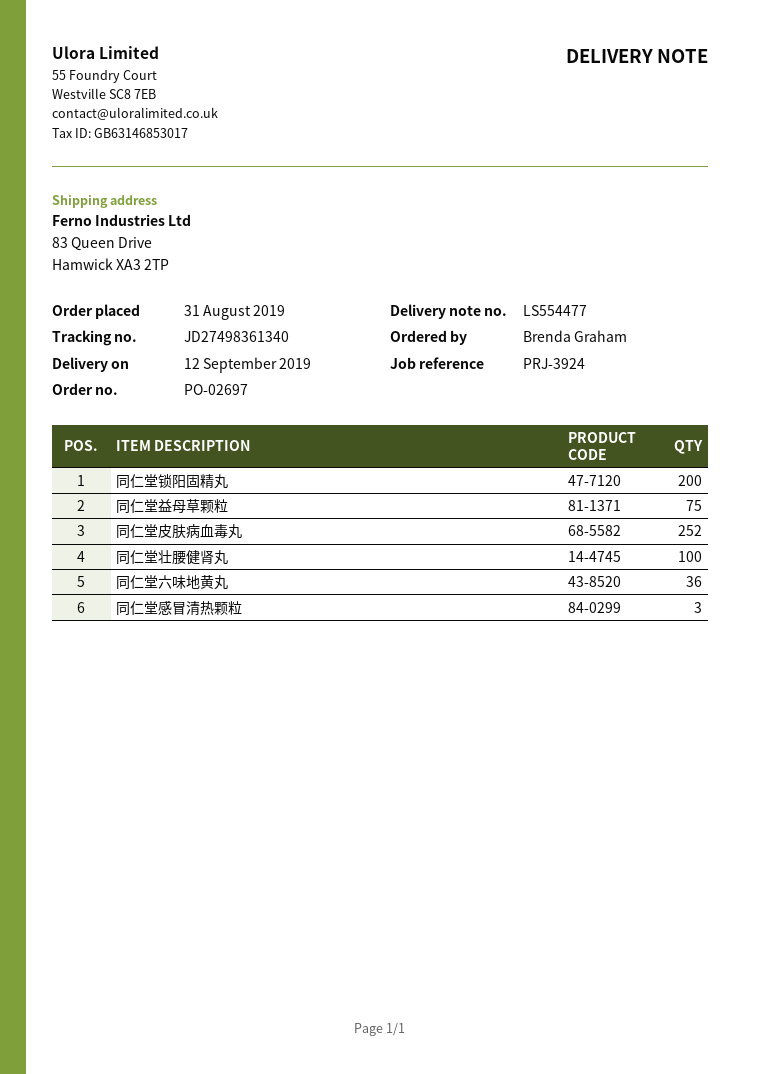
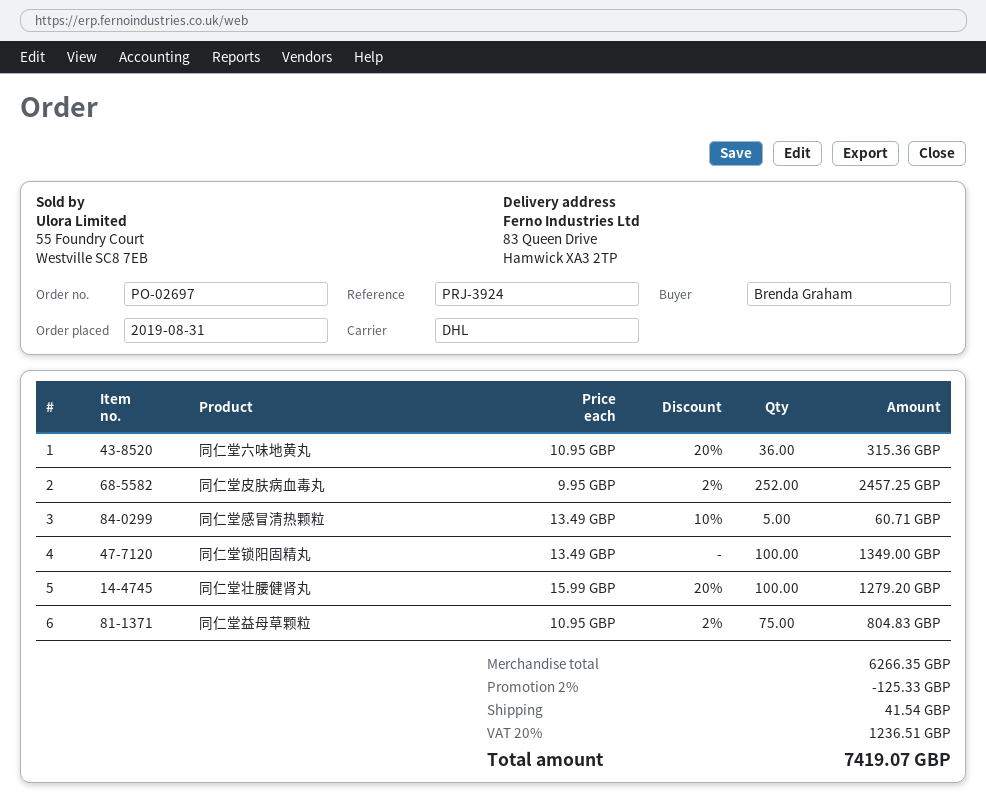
同仁堂锁阳固精丸: 200 -> 100
同仁堂感冒清热颗粒: 3 -> 5

